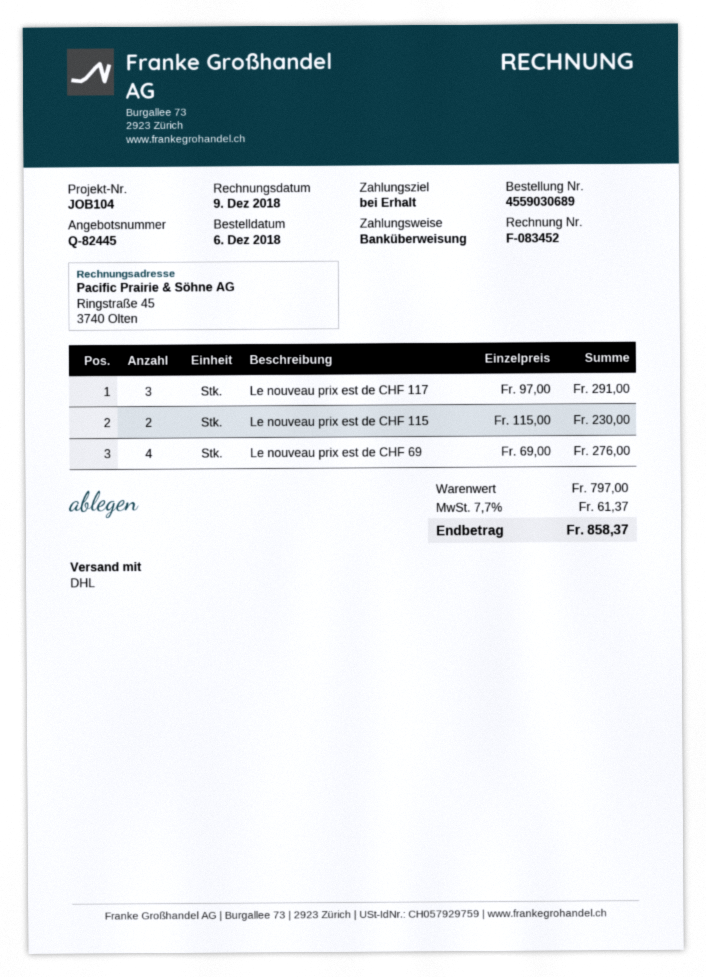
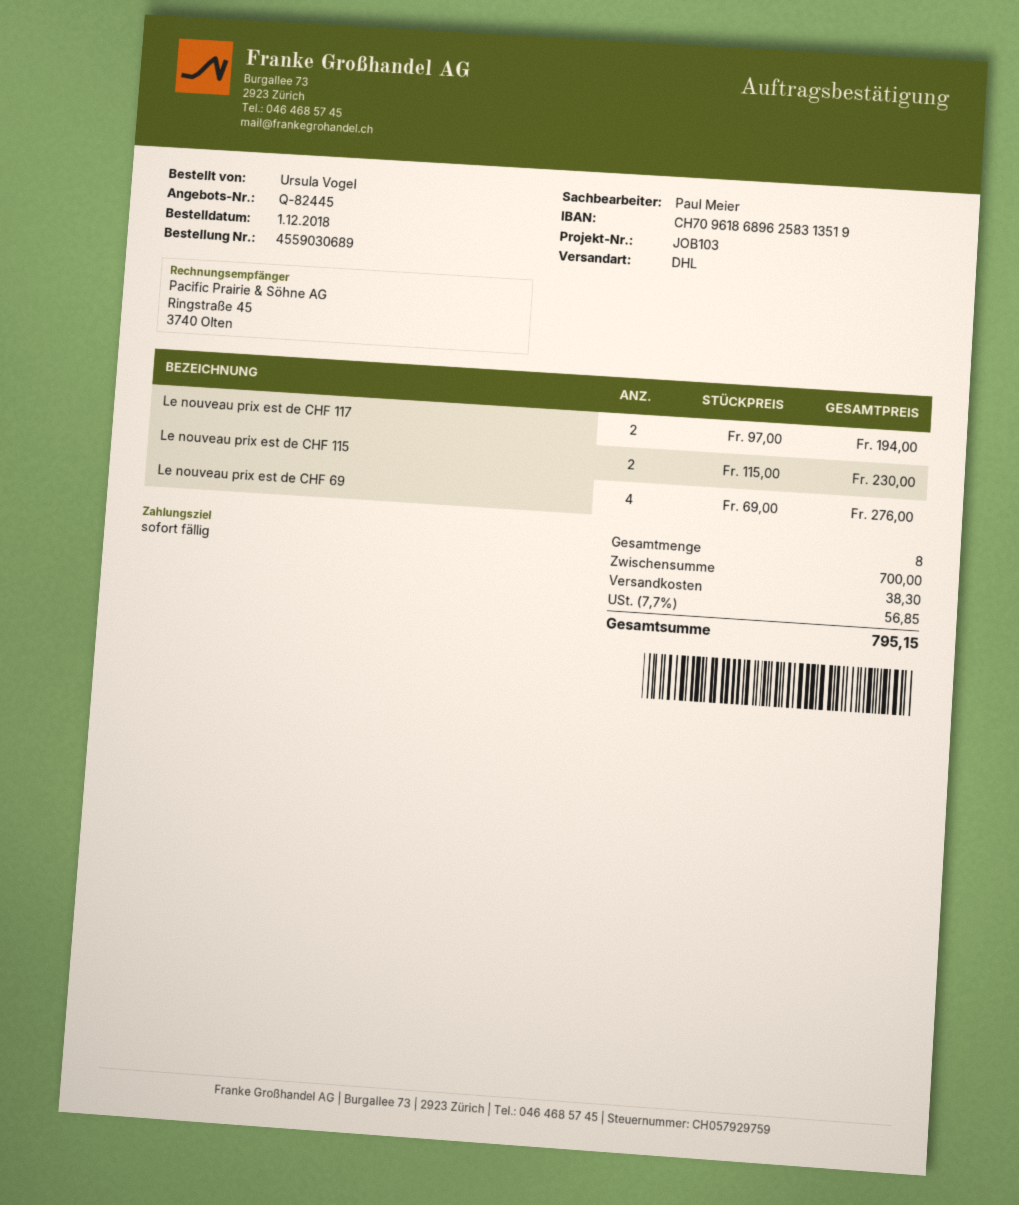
order date: 2018-12-06 -> 2018-12-01
reference: JOB104 -> JOB103
Le nouveau prix est de CHF 117: 3 x 97.00 = 291.00 -> 2 x 97.00 = 194.00
subtotal: 797.00 -> 700.00
shipping: none -> 38.30
tax: 7.7% = 61.37 -> 7.7% = 56.85
total: 858.37 -> 795.15

